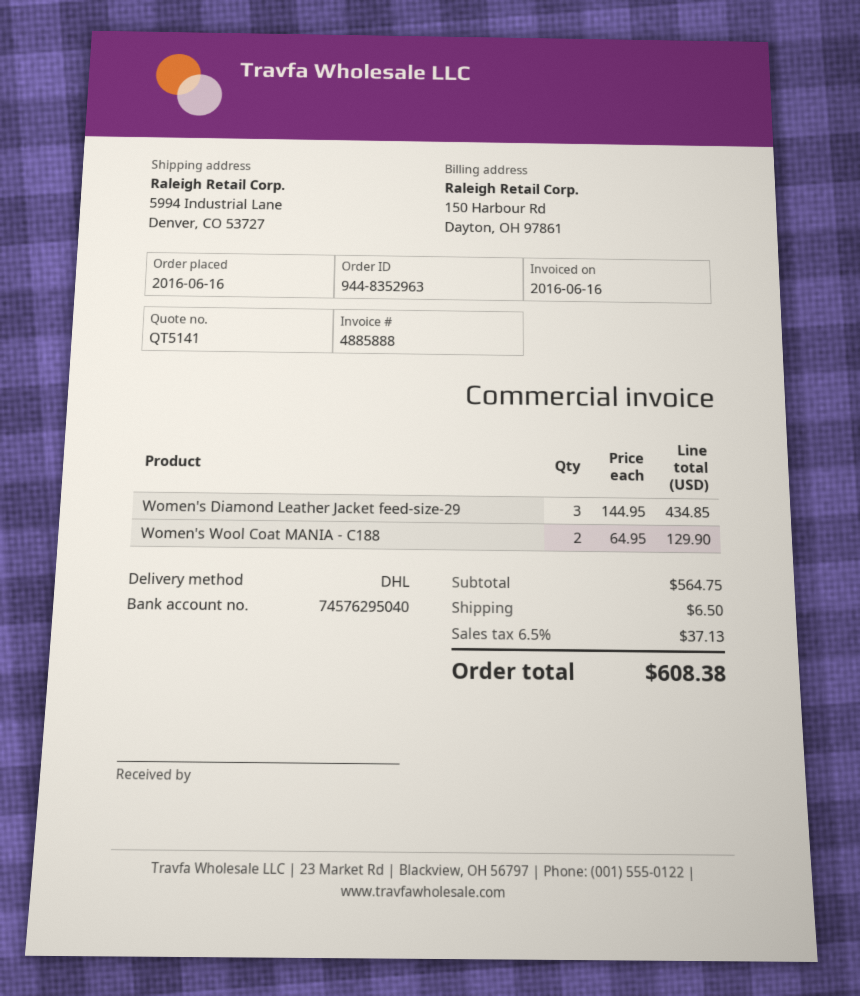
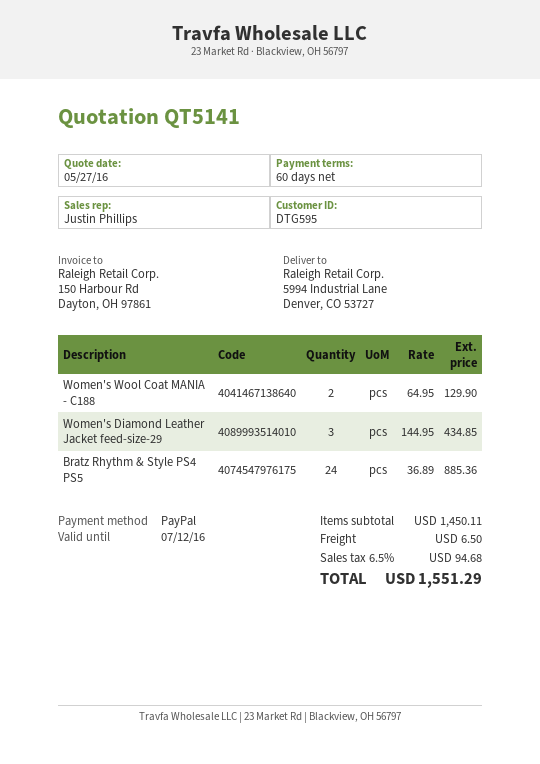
Bratz Rhythm & Style PS4 PS5: none -> 24 x 36.89 = 885.36
subtotal: 564.75 -> 1450.11
tax: 6.5% = 37.13 -> 6.5% = 94.68
total: 608.38 -> 1551.29

